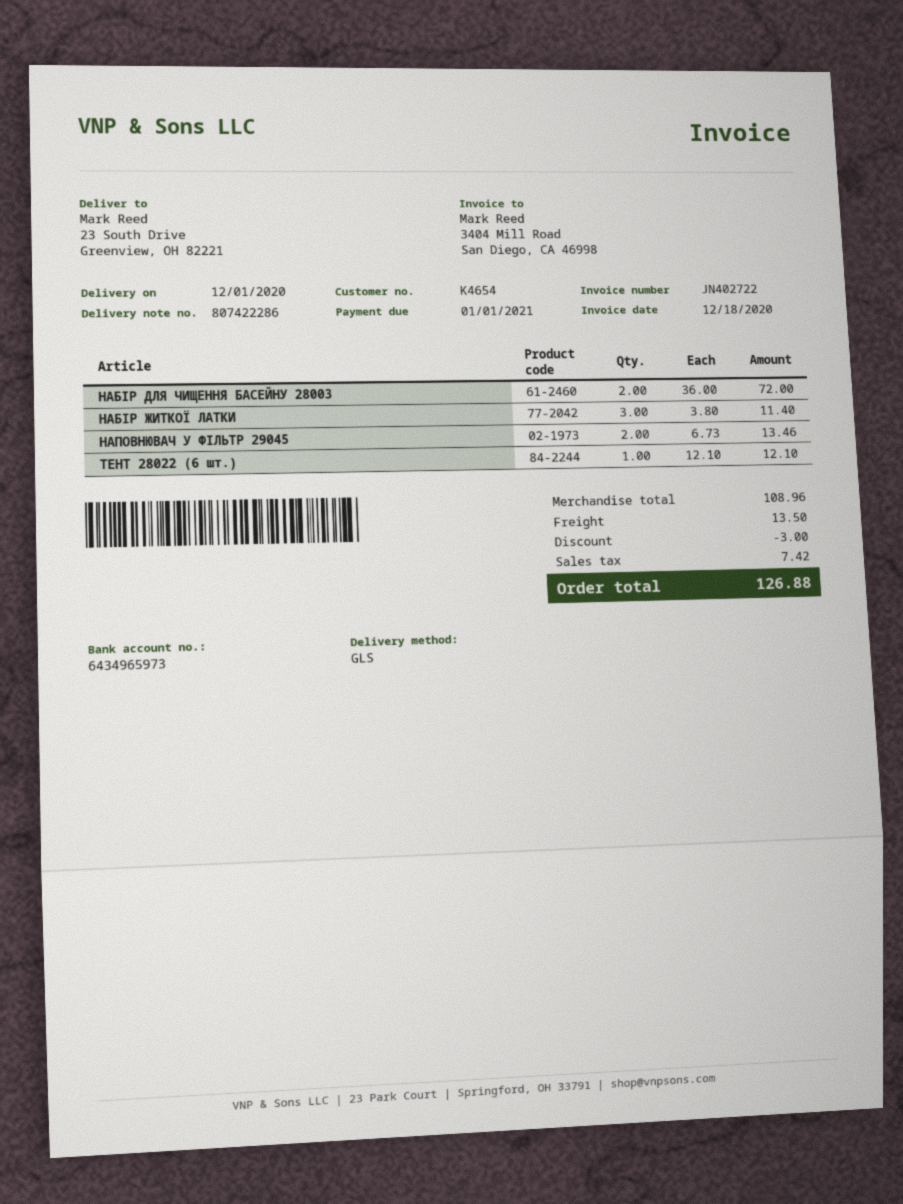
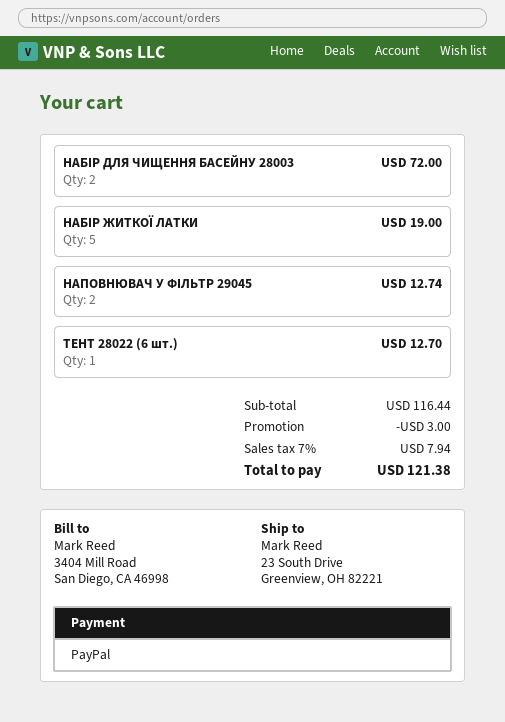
НАБІР ЖИТКОЇ ЛАТКИ: 3 for 11.40 -> 5 for 19.00
НАПОВНЮВАЧ У ФІЛЬТР 29045: 2 for 13.46 -> 2 for 12.74
ТЕНТ 28022 (6 шт.): 1 for 12.10 -> 1 for 12.70
subtotal: 108.96 -> 116.44
shipping: 13.50 -> none
tax: 7.42 -> 7.94
total: 126.88 -> 121.38

